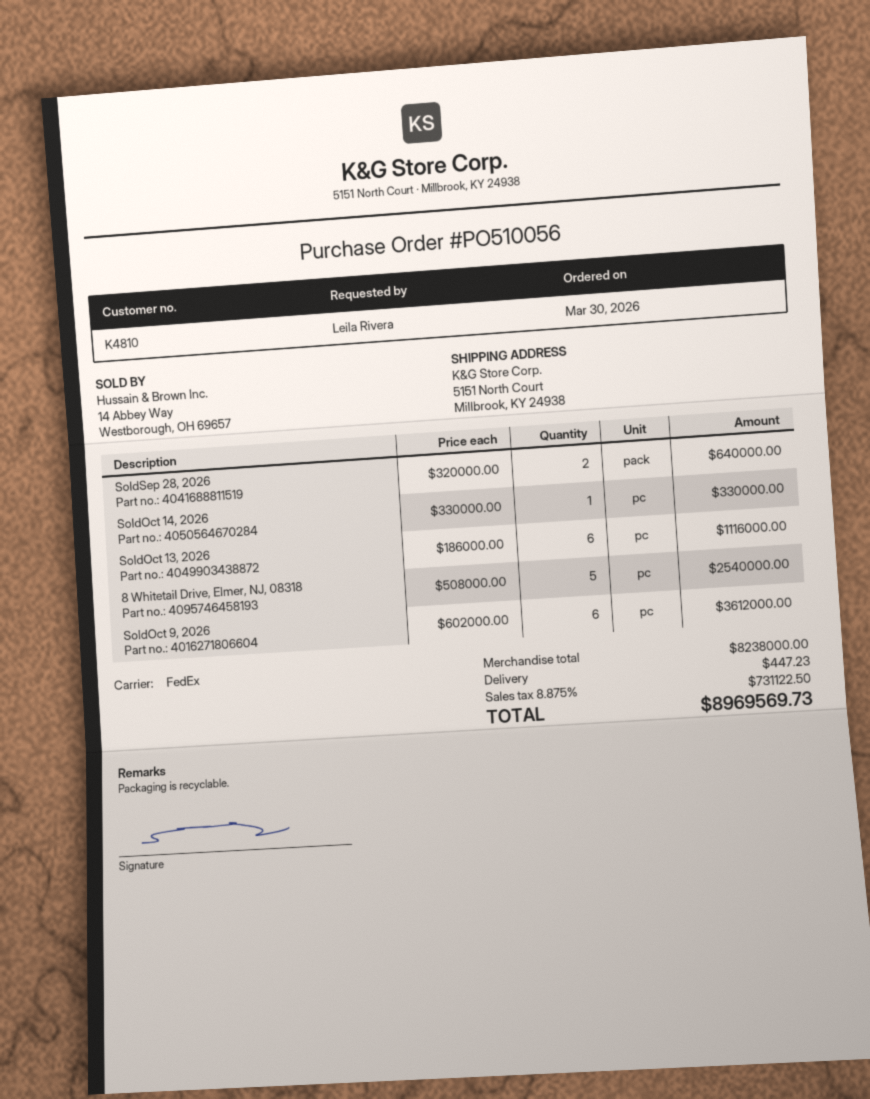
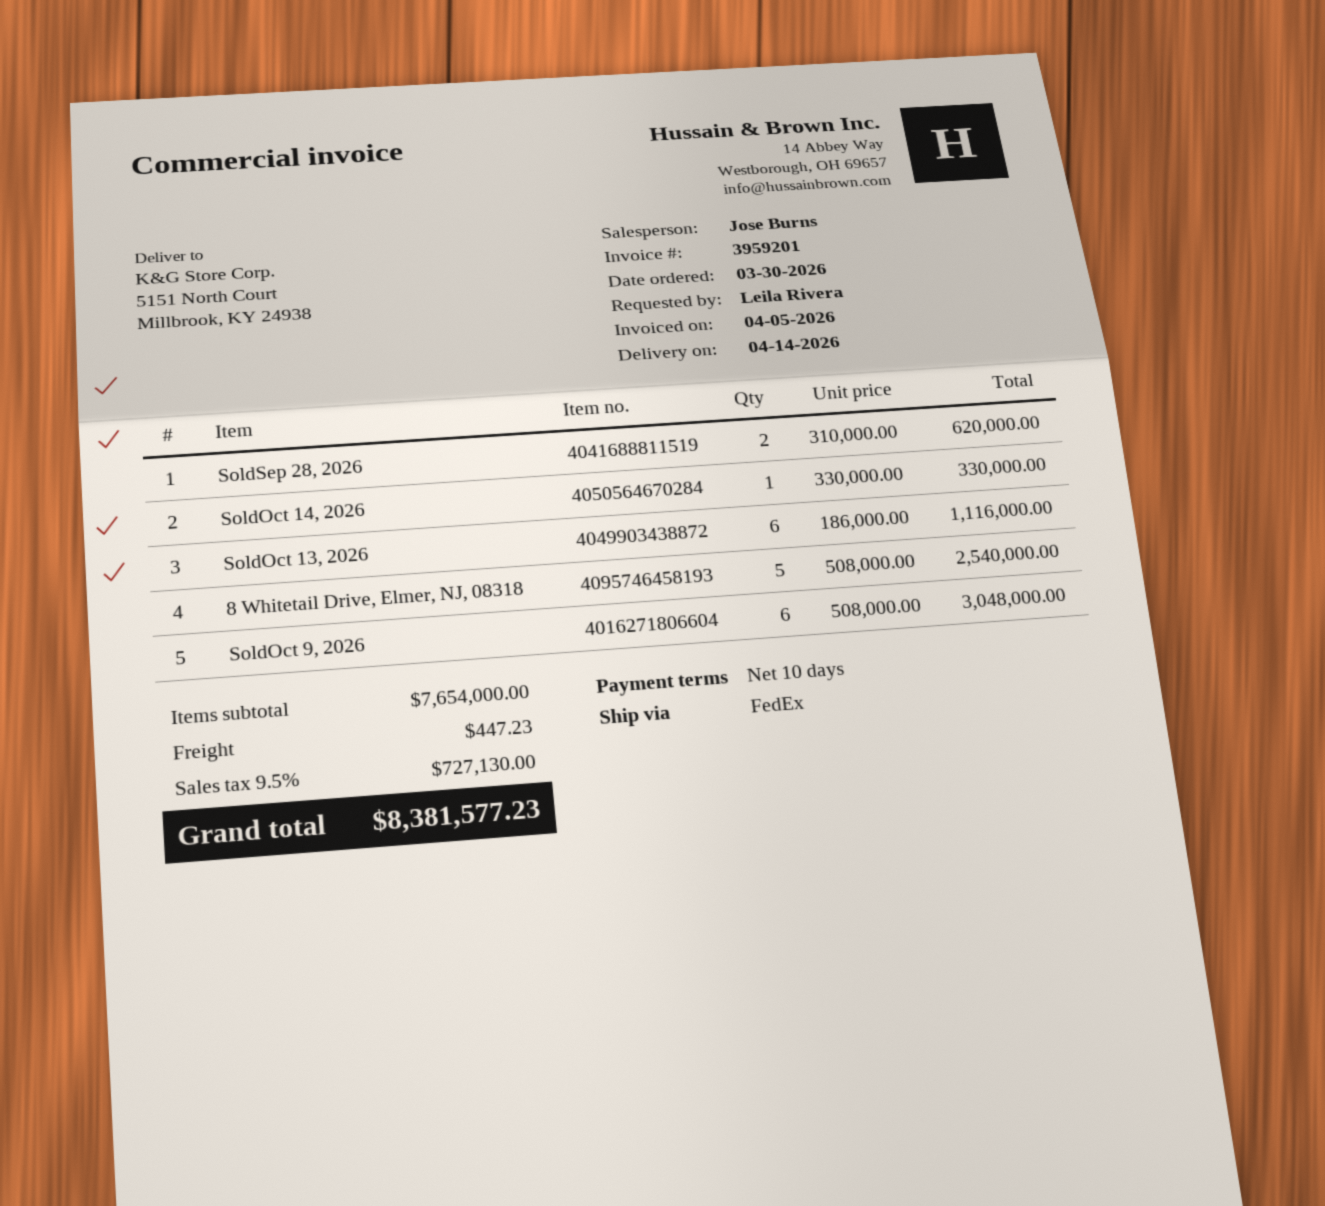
SoldSep 28, 2026: 2 x 320000.00 = 640000.00 -> 2 x 310000.00 = 620000.00
SoldOct 9, 2026: 6 x 602000.00 = 3612000.00 -> 6 x 508000.00 = 3048000.00
subtotal: 8238000.00 -> 7654000.00
tax: 8.875% = 731122.50 -> 9.5% = 727130.00
total: 8969569.73 -> 8381577.23

